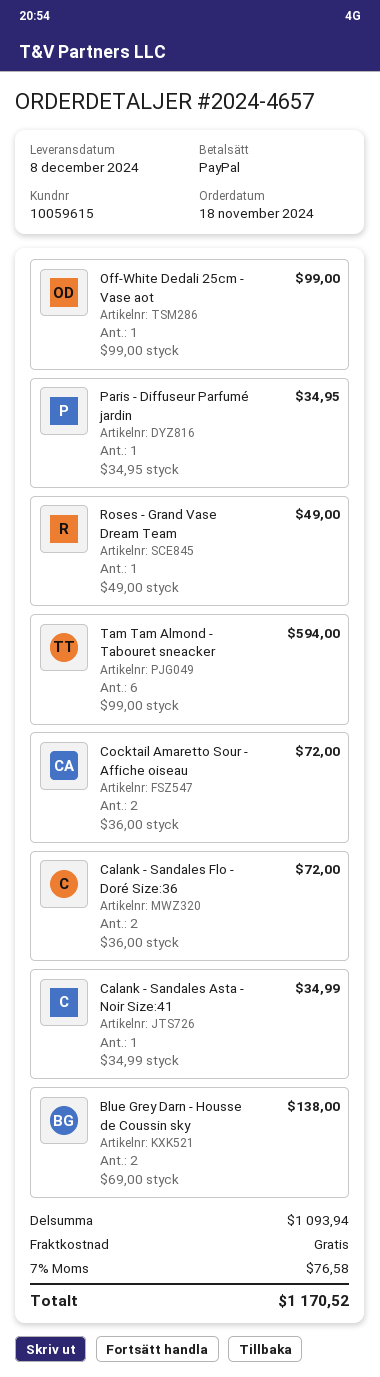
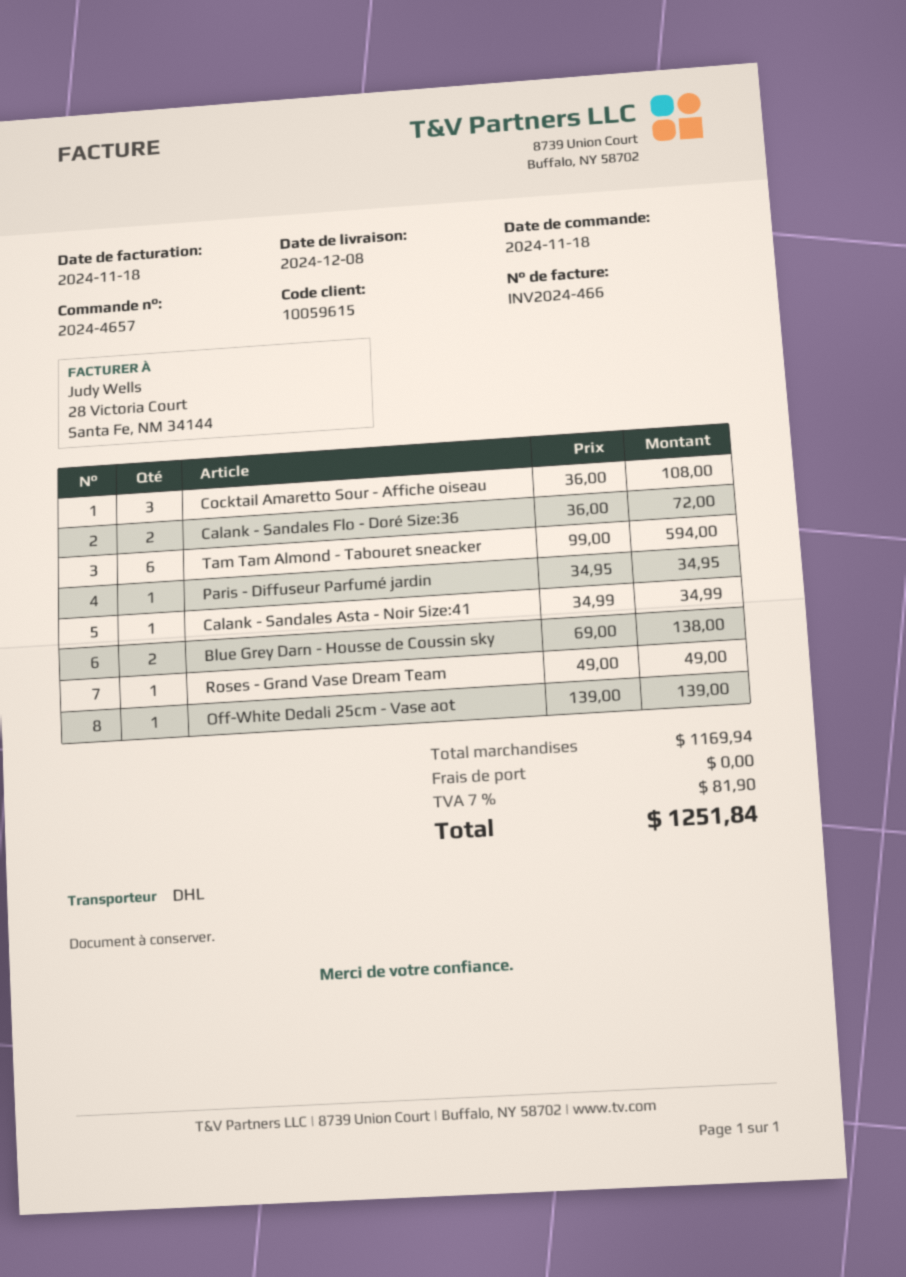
Off-White Dedali 25cm - Vase aot: 1 x 99.00 = 99.00 -> 1 x 139.00 = 139.00
Cocktail Amaretto Sour - Affiche oiseau: 2 x 36.00 = 72.00 -> 3 x 36.00 = 108.00
subtotal: 1093.94 -> 1169.94
tax: 7% = 76.58 -> 7% = 81.90
total: 1170.52 -> 1251.84

